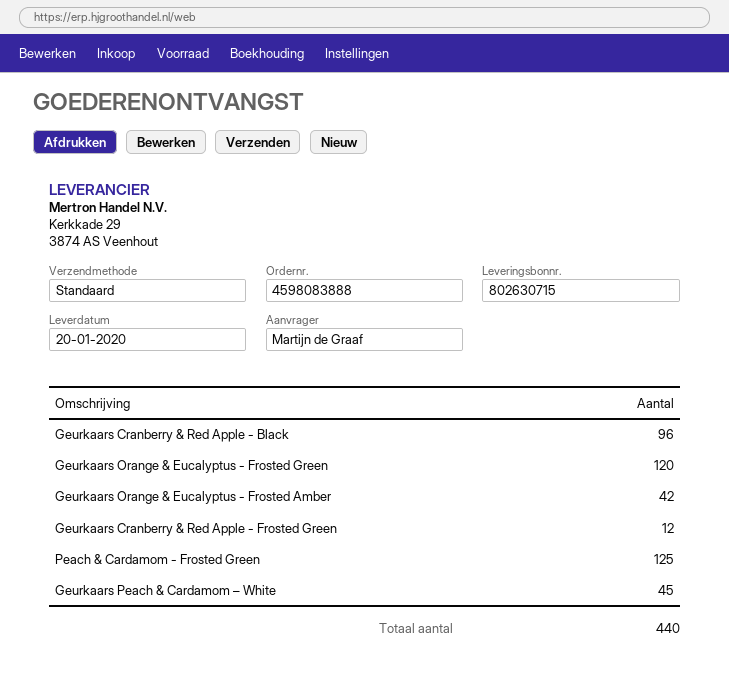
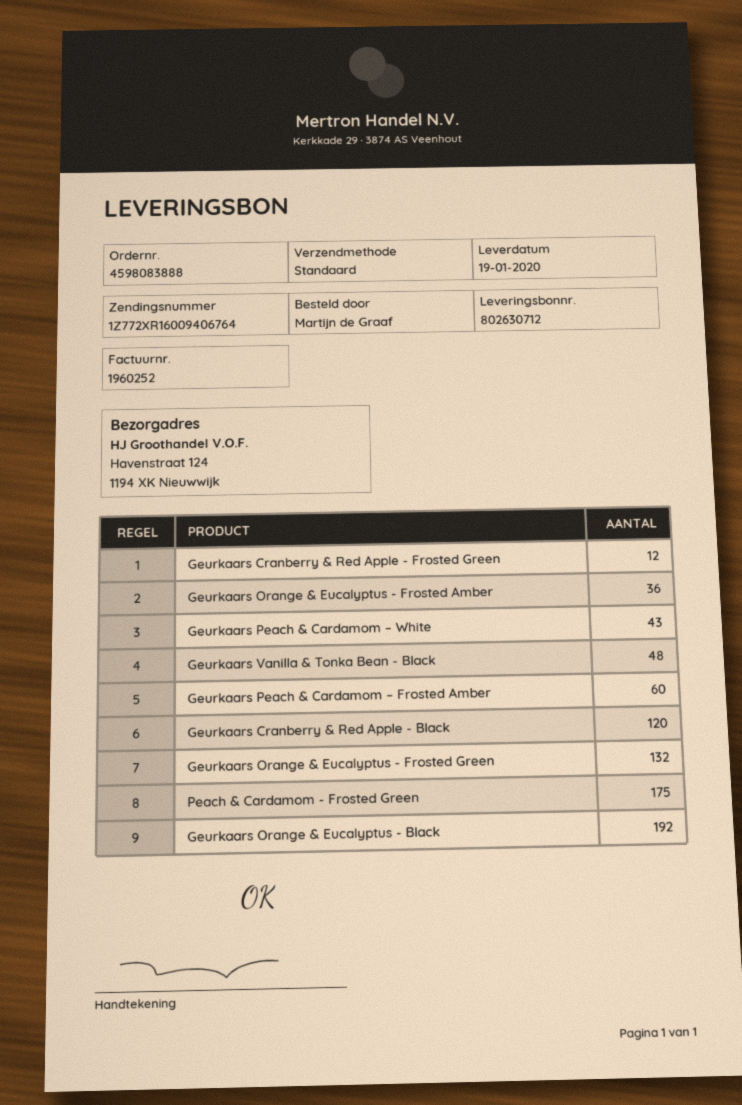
delivery note number: 802630715 -> 802630712
delivery date: 2020-01-20 -> 2020-01-19
Geurkaars Cranberry & Red Apple - Black: 96 -> 120
Geurkaars Orange & Eucalyptus - Frosted Green: 120 -> 132
Geurkaars Orange & Eucalyptus - Frosted Amber: 42 -> 36
Peach & Cardamom - Frosted Green: 125 -> 175
Geurkaars Peach & Cardamom – White: 45 -> 43
Geurkaars Vanilla & Tonka Bean - Black: none -> 48
Geurkaars Peach & Cardamom – Frosted Amber: none -> 60
Geurkaars Orange & Eucalyptus - Black: none -> 192

